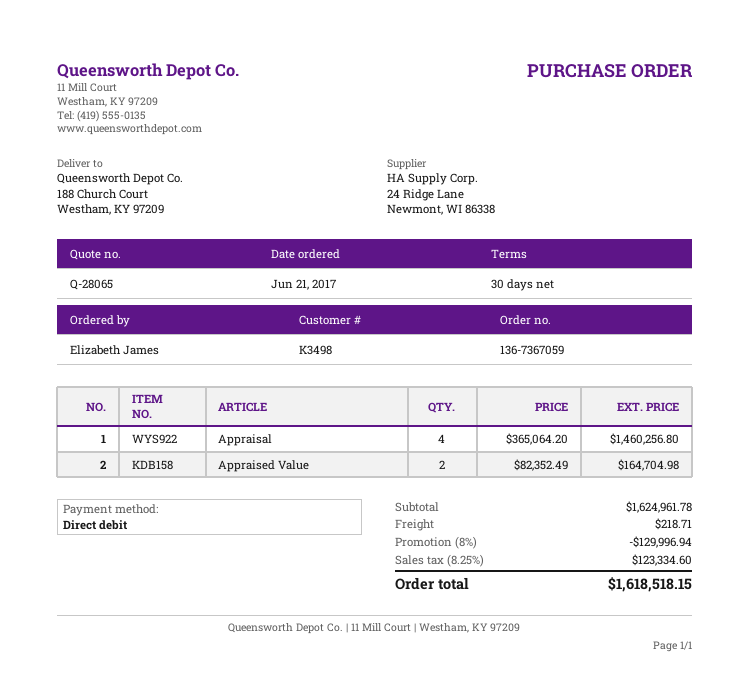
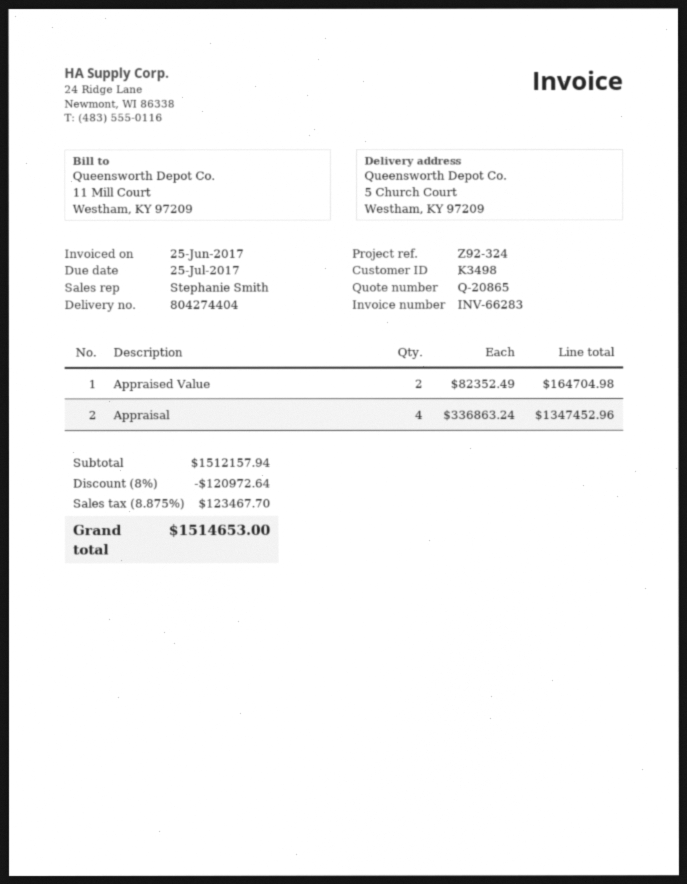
quote number: Q-28065 -> Q-20865
ship to: 188 Church Court, Westham, KY 97209 -> 5 Church Court, Westham, KY 97209
Appraisal: 4 x 365064.20 = 1460256.80 -> 4 x 336863.24 = 1347452.96
subtotal: 1624961.78 -> 1512157.94
discount: 8% = 129996.94 -> 8% = 120972.64
shipping: 218.71 -> none
tax: 8.25% = 123334.60 -> 8.875% = 123467.70
total: 1618518.15 -> 1514653.00

